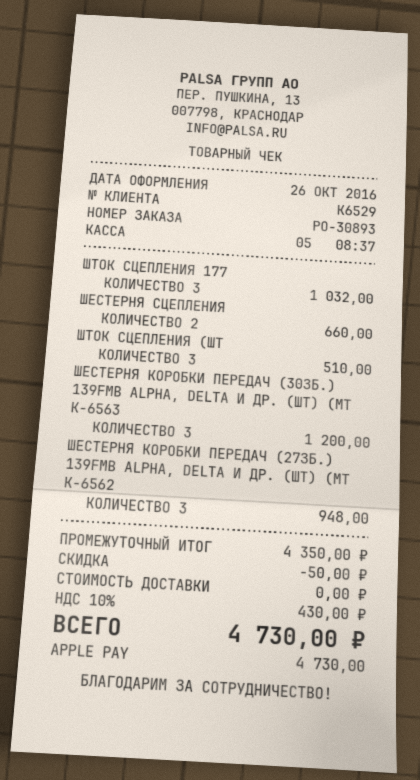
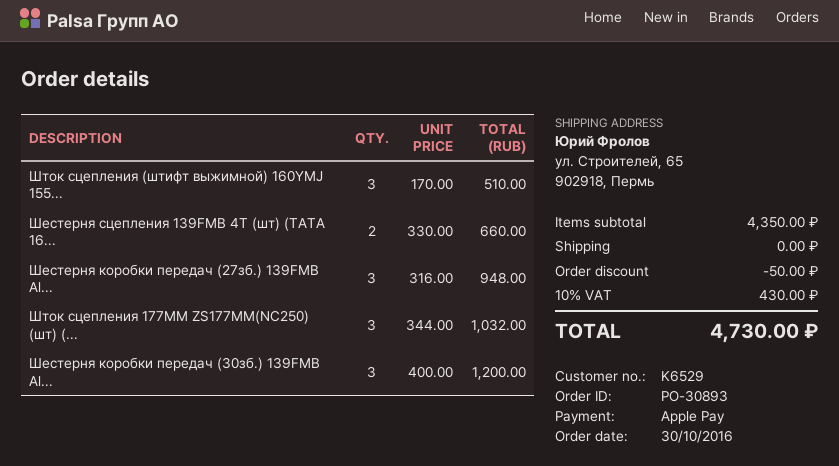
order date: 2016-10-26 -> 2016-10-30

